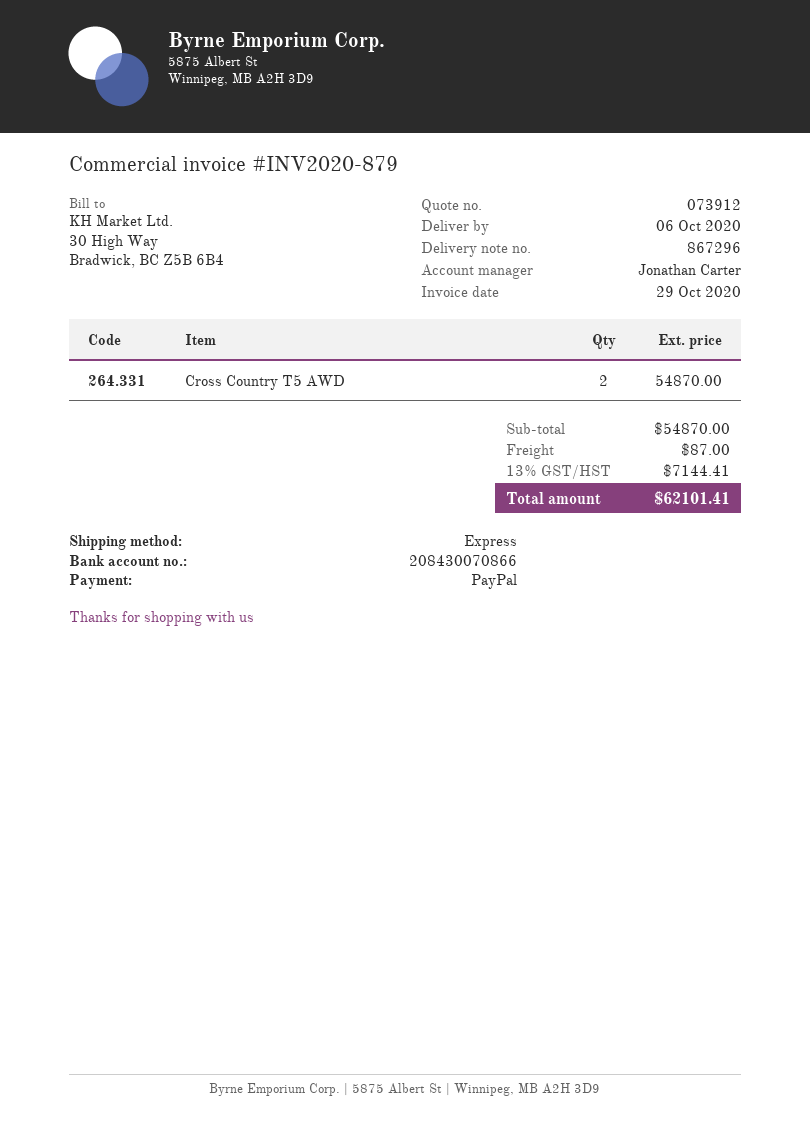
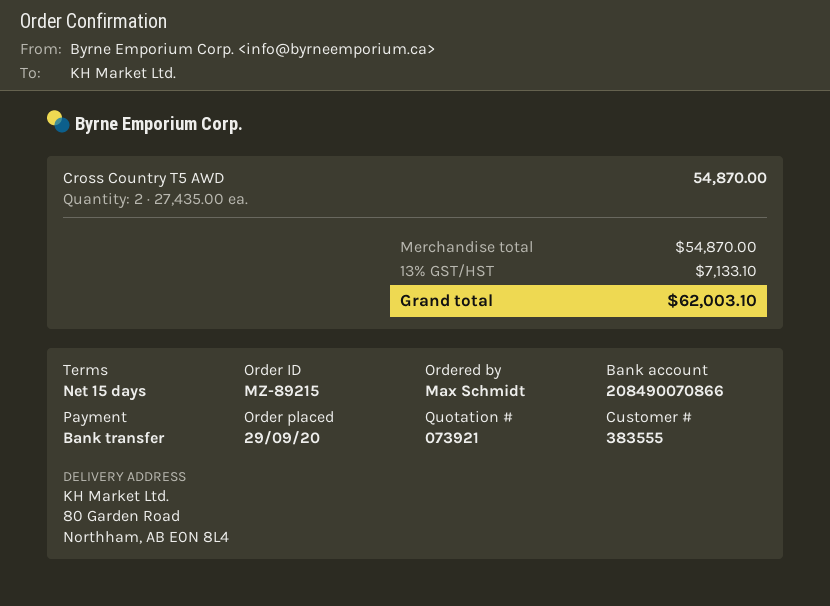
quote number: 073912 -> 073921
payment method: PayPal -> bank transfer
bank account: 208430070866 -> 208490070866
shipping: 87.00 -> none
tax: 13% = 7144.41 -> 13% = 7133.10
total: 62101.41 -> 62003.10

